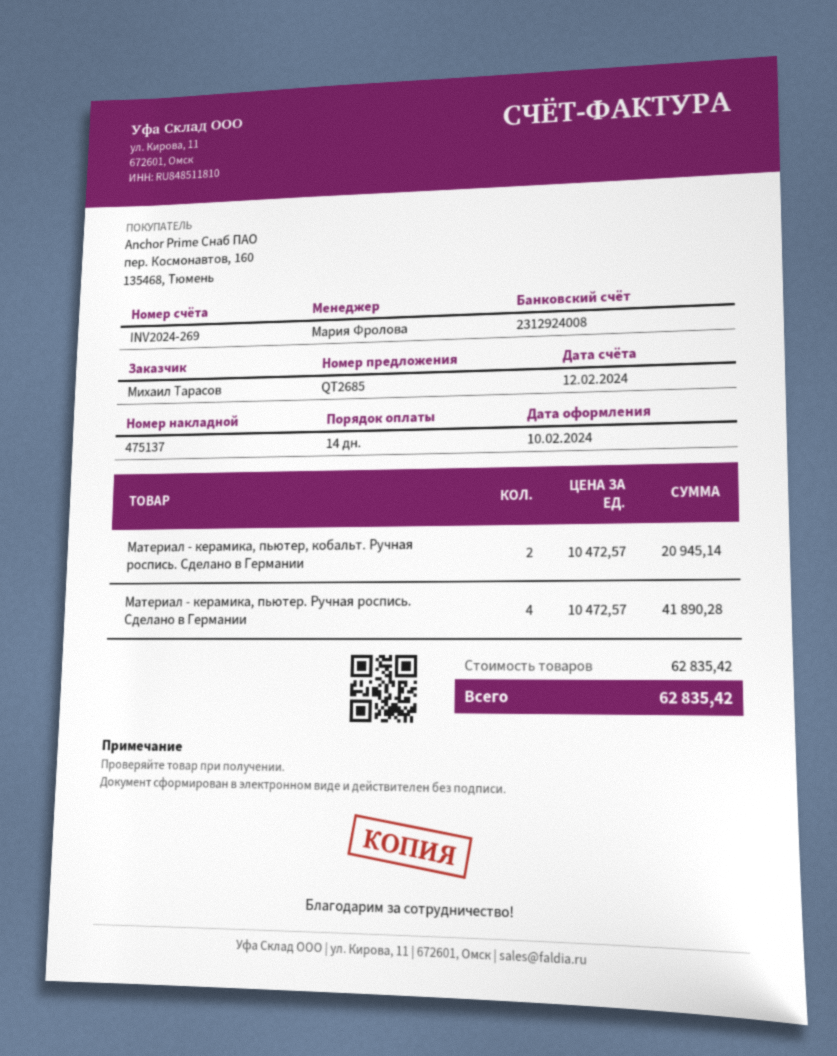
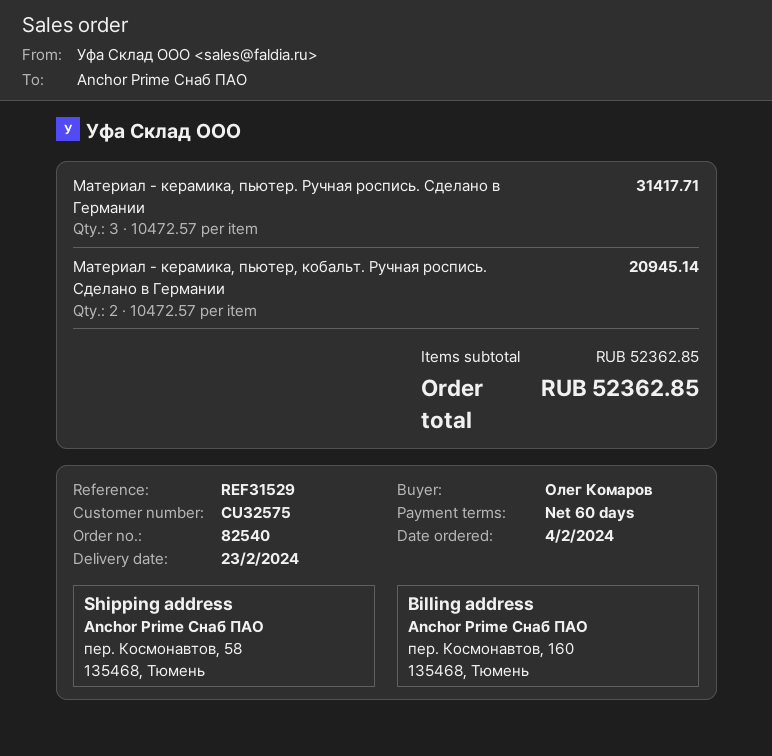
order date: 2024-02-10 -> 2024-02-04
payment terms: 14 days -> 60 days
ordered by: Михаил Тарасов -> Олег Комаров
Материал - керамика, пьютер. Ручная роспись. Сделано в Германии: 4 x 10472.57 = 41890.28 -> 3 x 10472.57 = 31417.71
subtotal: 62835.42 -> 52362.85
total: 62835.42 -> 52362.85

